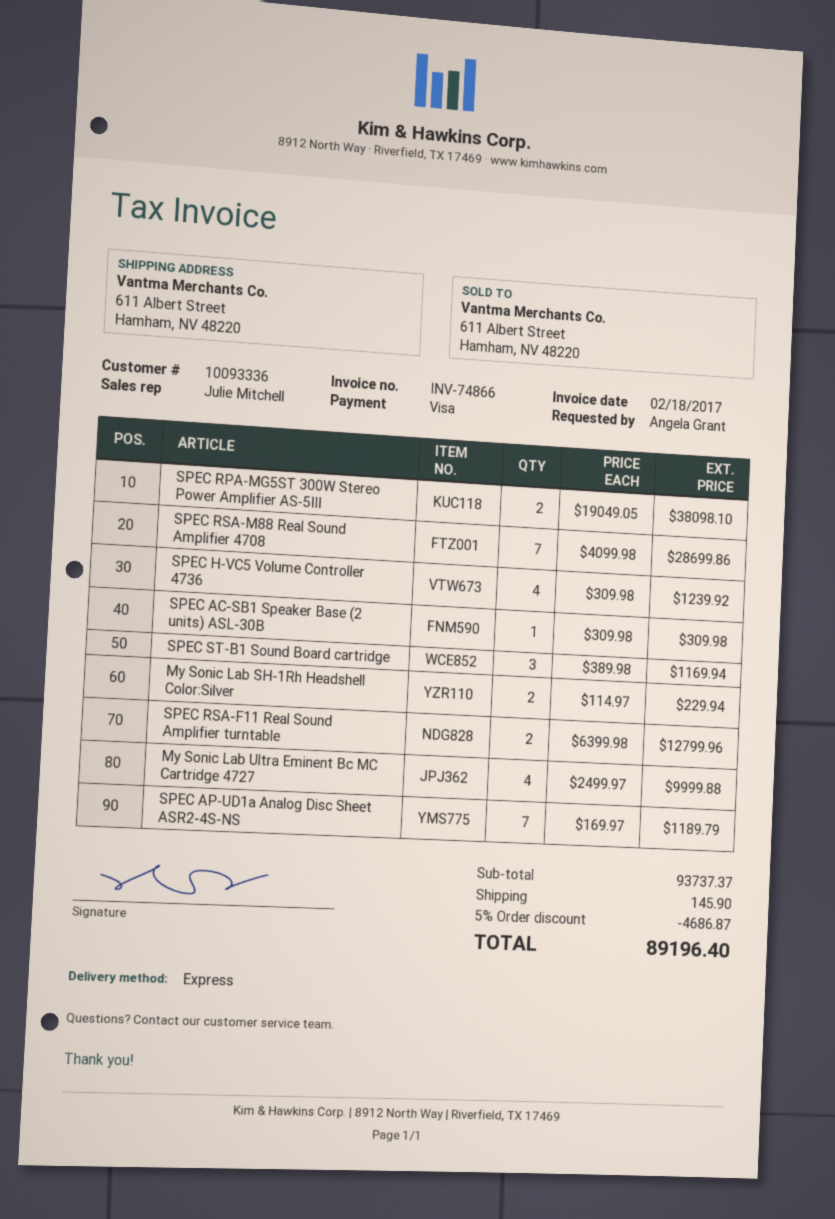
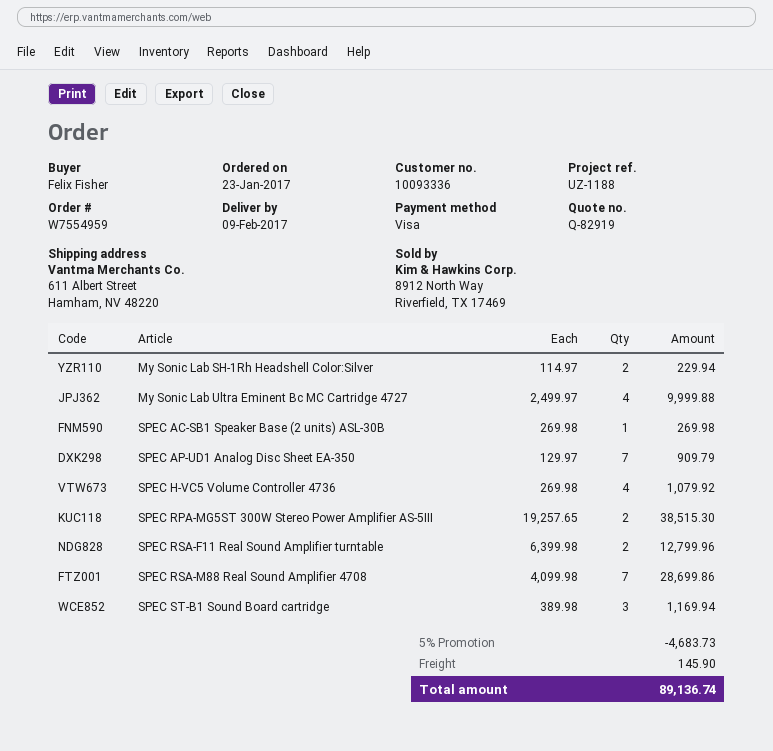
ordered by: Angela Grant -> Felix Fisher
SPEC RPA-MG5ST 300W Stereo Power Amplifier AS-5III: 2 x 19049.05 = 38098.10 -> 2 x 19257.65 = 38515.30
SPEC H-VC5 Volume Controller 4736: 4 x 309.98 = 1239.92 -> 4 x 269.98 = 1079.92
SPEC AC-SB1 Speaker Base (2 units) ASL-30B: 1 x 309.98 = 309.98 -> 1 x 269.98 = 269.98
SPEC AP-UD1a Analog Disc Sheet ASR2-4S-NS: 7 x 169.97 = 1189.79 -> none
SPEC AP-UD1 Analog Disc Sheet EA-350: none -> 7 x 129.97 = 909.79
discount: 5% = 4686.87 -> 5% = 4683.73
total: 89196.40 -> 89136.74

